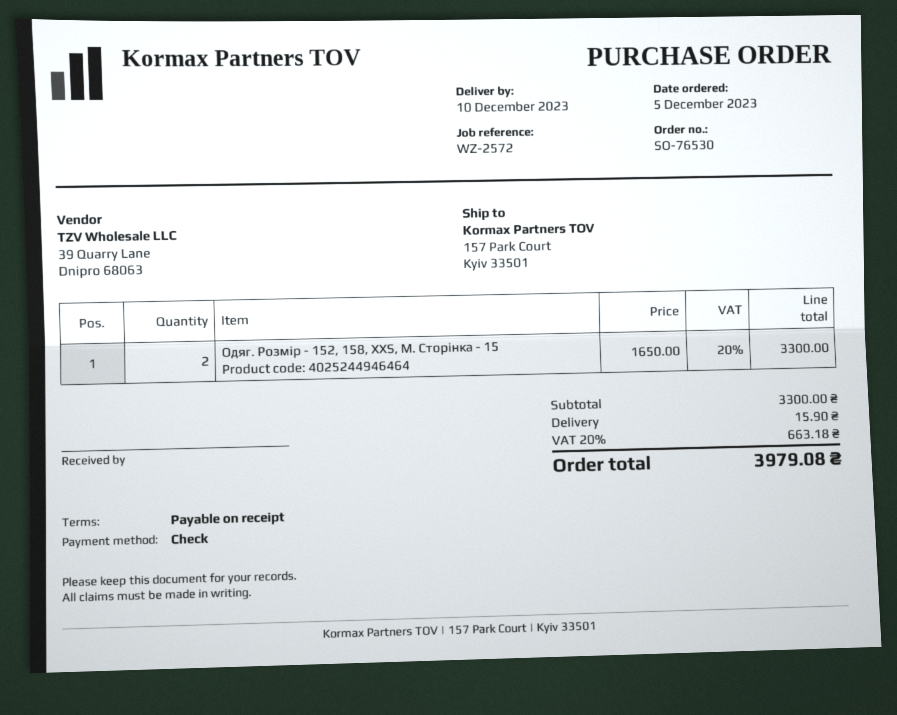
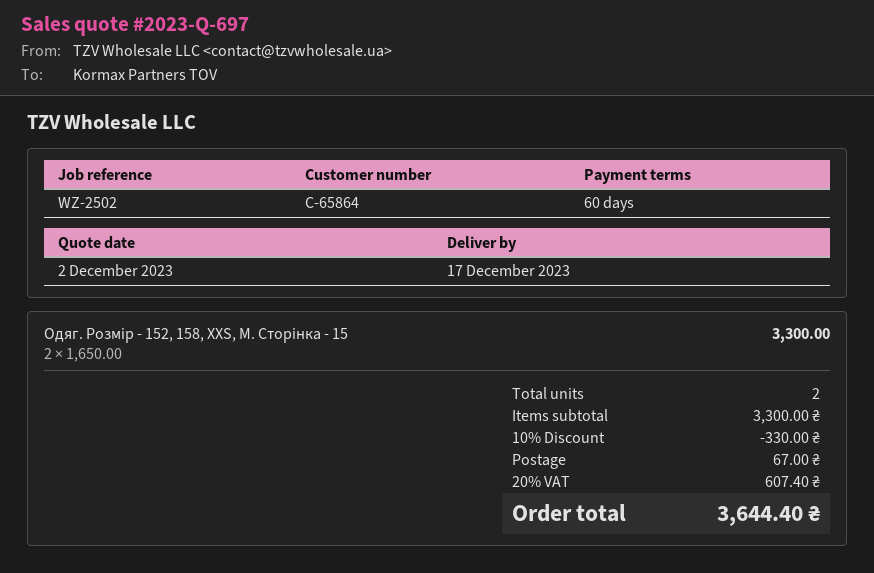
delivery date: 2023-12-10 -> 2023-12-17
payment terms: on receipt -> 60 days
reference: WZ-2572 -> WZ-2502
discount: none -> 10% = 330.00
shipping: 15.90 -> 67.00
tax: 20% = 663.18 -> 20% = 607.40
total: 3979.08 -> 3644.40

